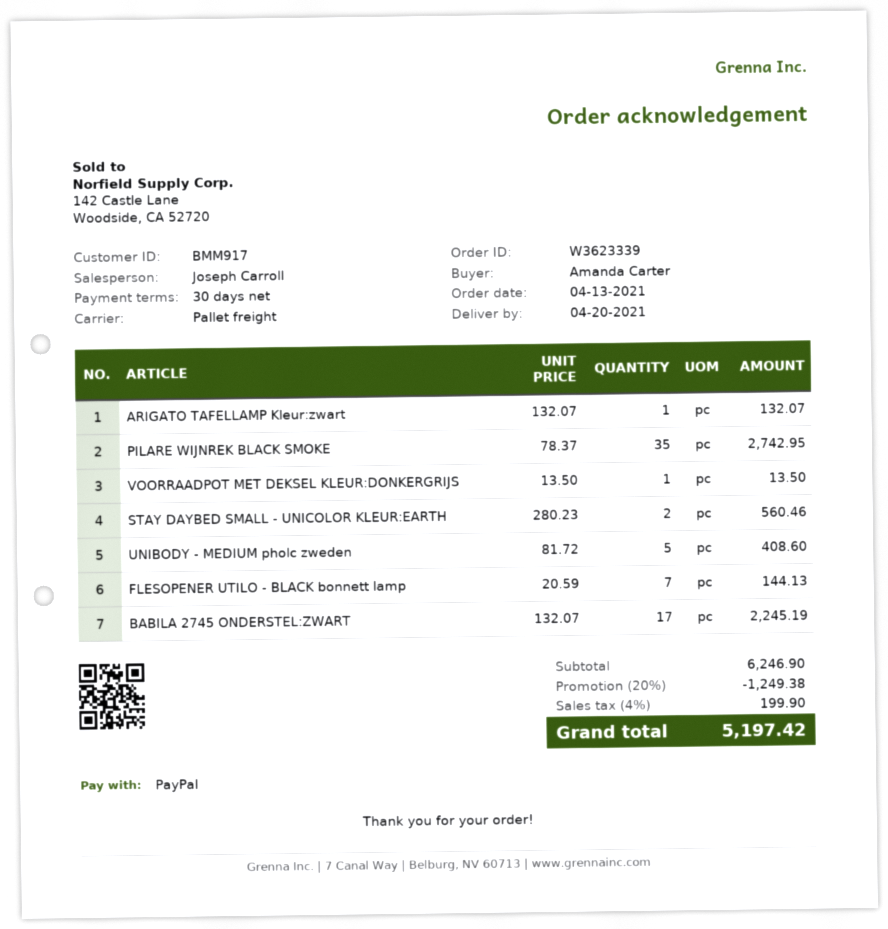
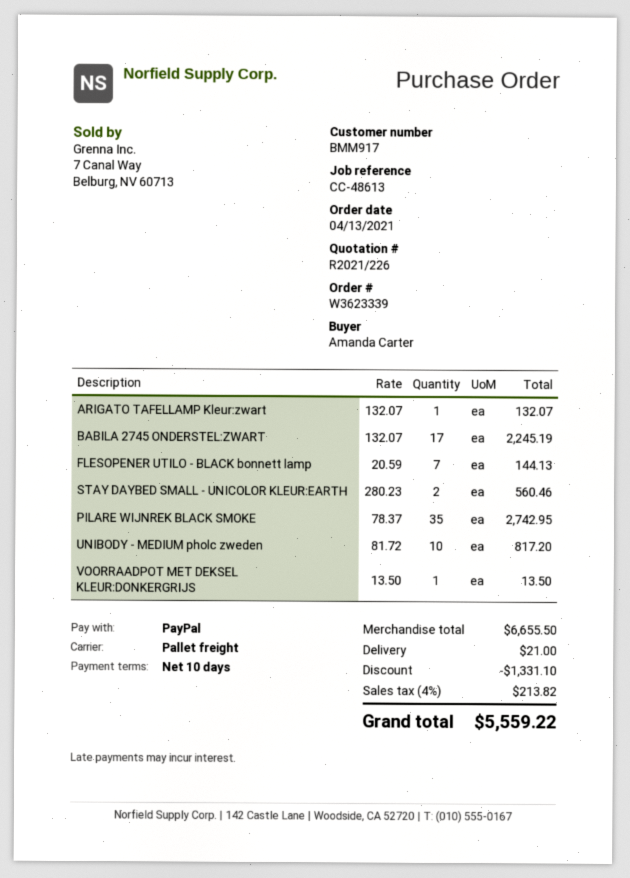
payment terms: 30 days -> 10 days
UNIBODY - MEDIUM pholc zweden: 5 x 81.72 = 408.60 -> 10 x 81.72 = 817.20
subtotal: 6246.90 -> 6655.50
discount: 1249.38 -> 1331.10
shipping: none -> 21.00
tax: 4% = 199.90 -> 4% = 213.82
total: 5197.42 -> 5559.22

